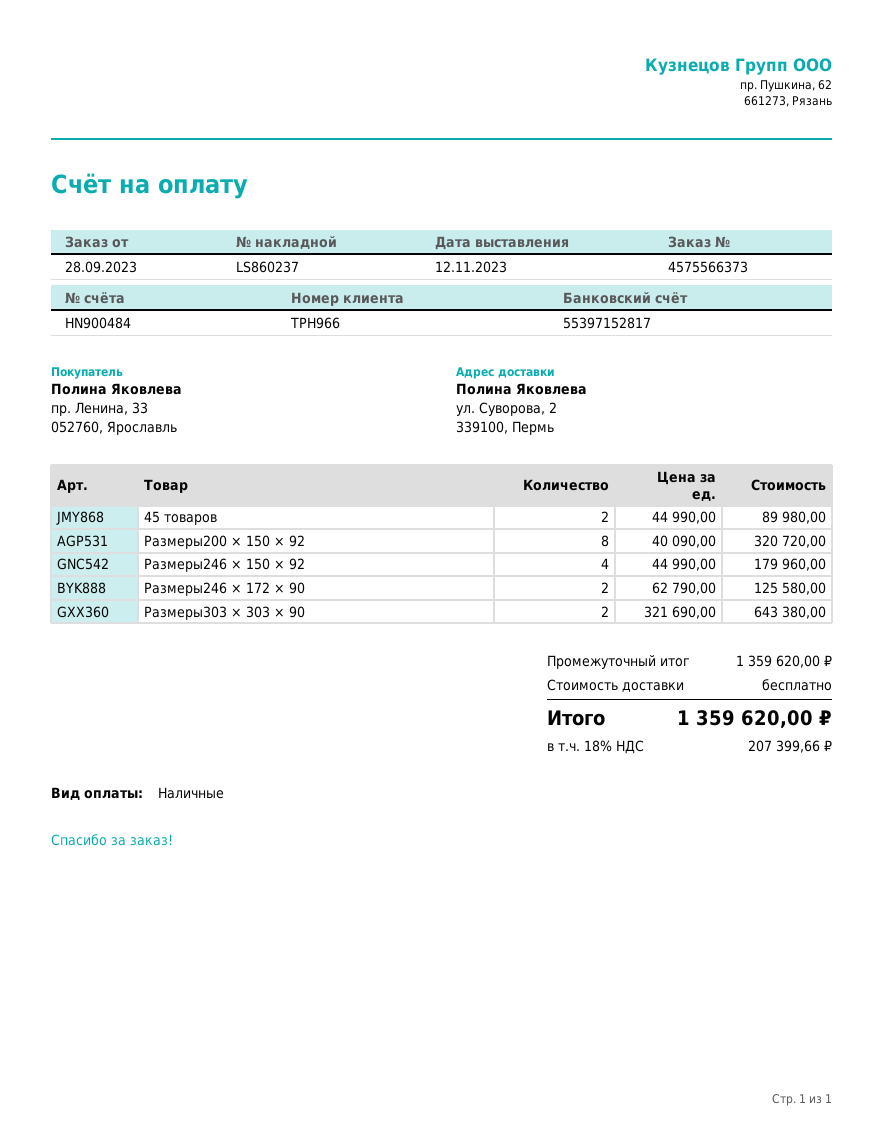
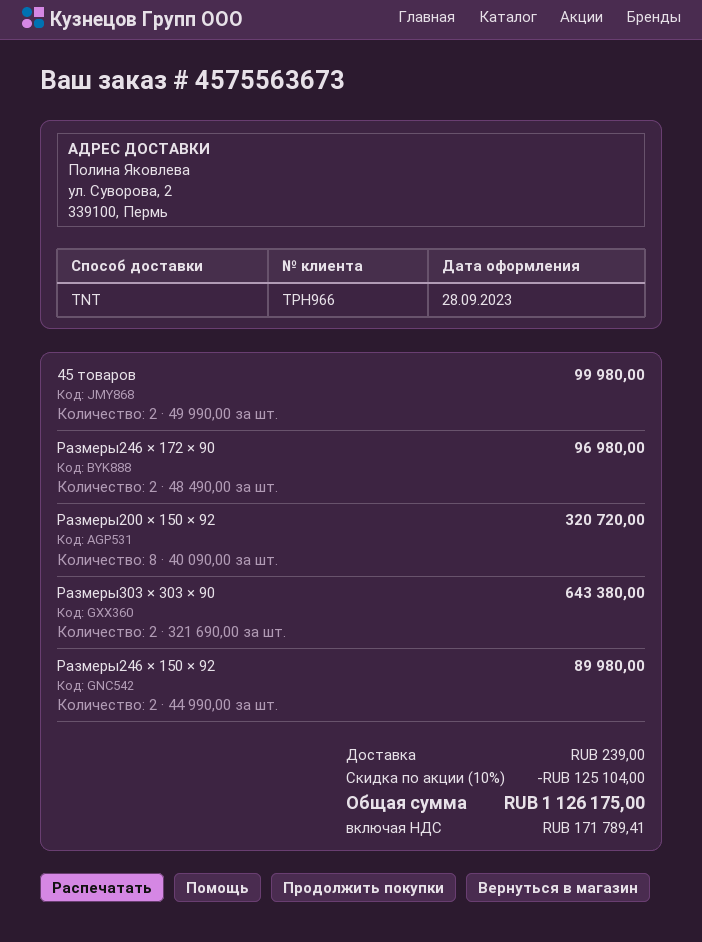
order number: 4575566373 -> 4575563673
45 товаров: 2 x 44990.00 = 89980.00 -> 2 x 49990.00 = 99980.00
Размеры246 × 150 × 92: 4 x 44990.00 = 179960.00 -> 2 x 44990.00 = 89980.00
Размеры246 × 172 × 90: 2 x 62790.00 = 125580.00 -> 2 x 48490.00 = 96980.00
discount: none -> 10% = 125104.00
shipping: 0.00 -> 239.00
tax: 207399.66 -> 171789.41
total: 1359620.00 -> 1126175.00

